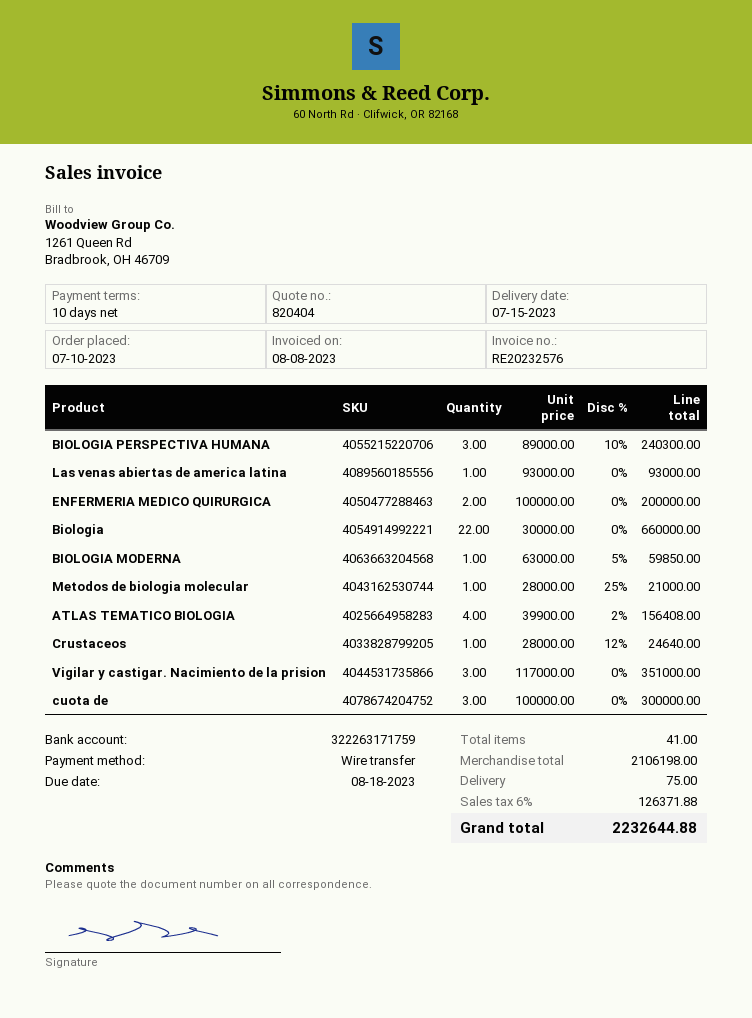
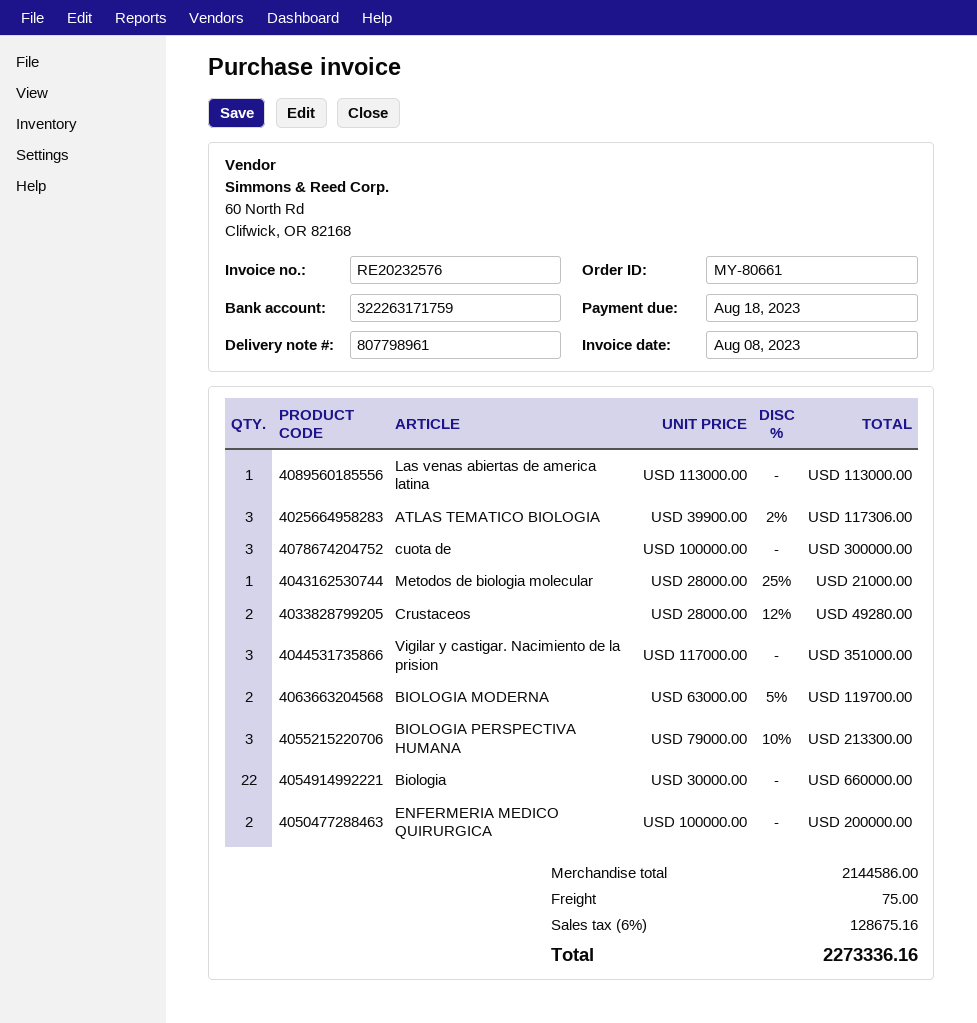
BIOLOGIA PERSPECTIVA HUMANA: 3 x 89000.00 - 10% = 240300.00 -> 3 x 79000.00 - 10% = 213300.00
Las venas abiertas de america latina: 1 x 93000.00 = 93000.00 -> 1 x 113000.00 = 113000.00
BIOLOGIA MODERNA: 1 x 63000.00 - 5% = 59850.00 -> 2 x 63000.00 - 5% = 119700.00
ATLAS TEMATICO BIOLOGIA: 4 x 39900.00 - 2% = 156408.00 -> 3 x 39900.00 - 2% = 117306.00
Crustaceos: 1 x 28000.00 - 12% = 24640.00 -> 2 x 28000.00 - 12% = 49280.00
subtotal: 2106198.00 -> 2144586.00
tax: 6% = 126371.88 -> 6% = 128675.16
total: 2232644.88 -> 2273336.16

